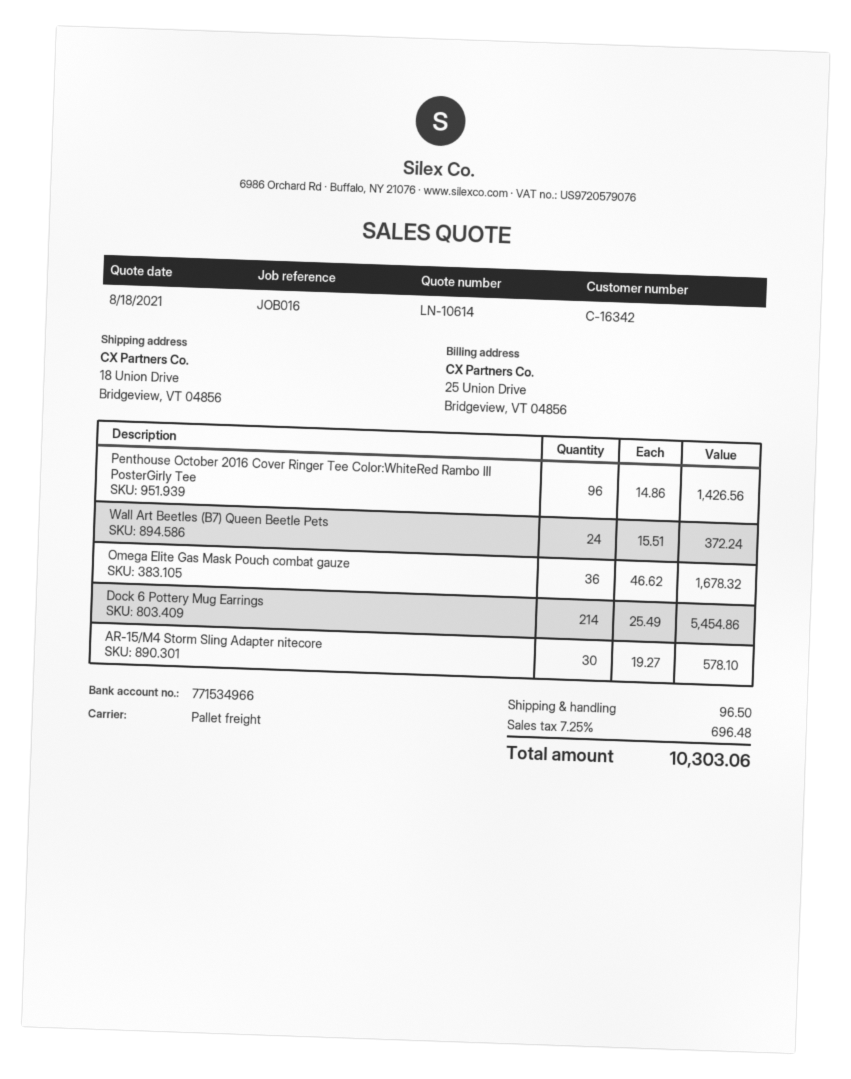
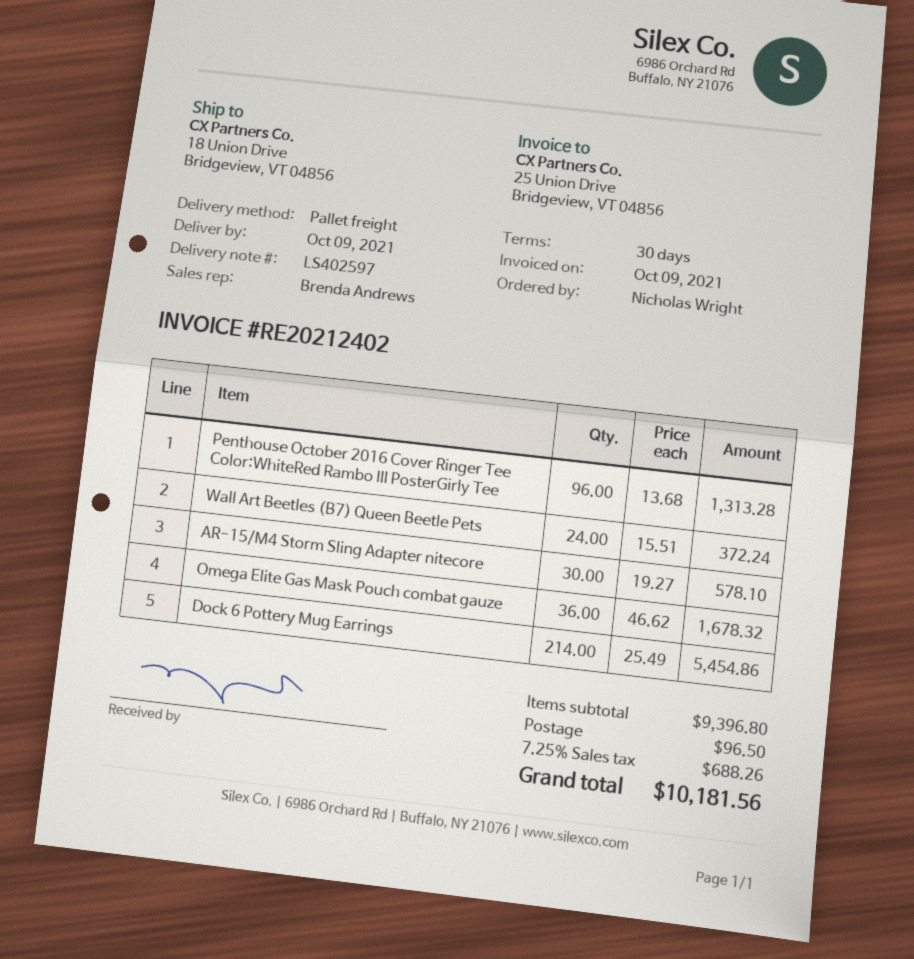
Penthouse October 2016 Cover Ringer Tee Color:WhiteRed Rambo III PosterGirly Tee: 96 x 14.86 = 1426.56 -> 96 x 13.68 = 1313.28
tax: 7.25% = 696.48 -> 7.25% = 688.26
total: 10303.06 -> 10181.56

